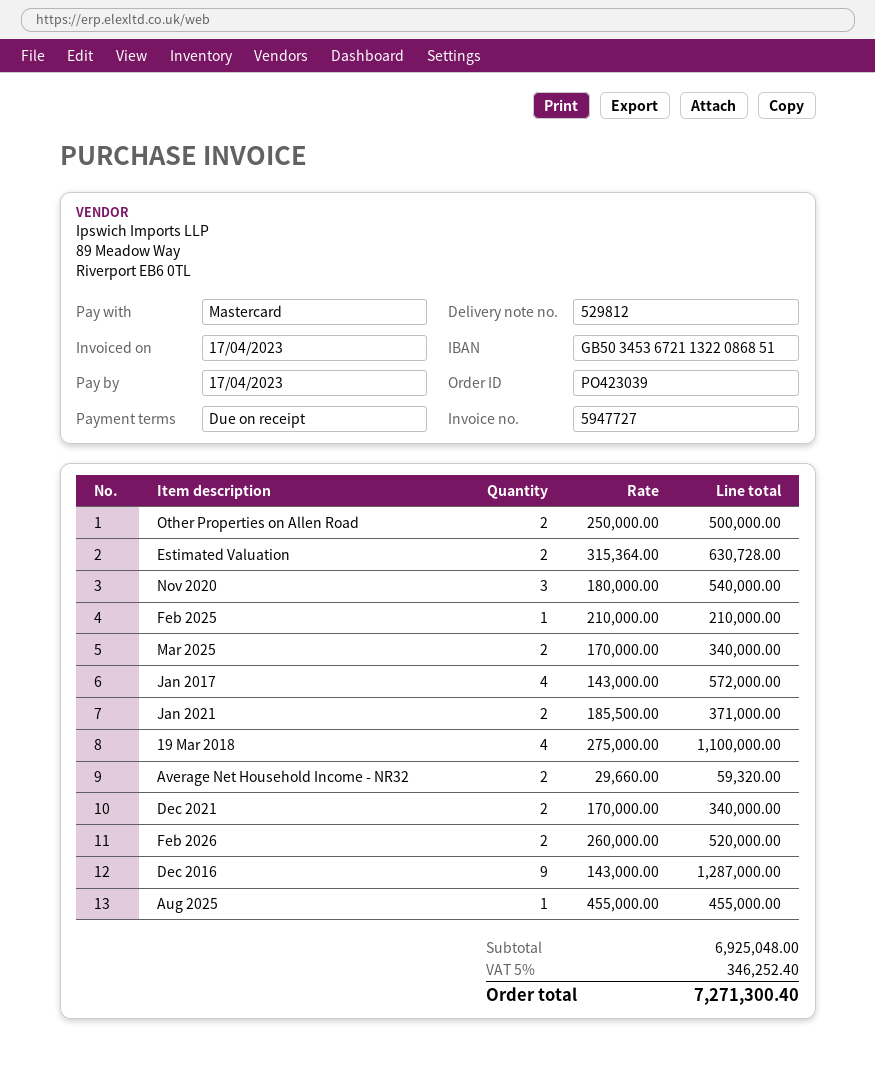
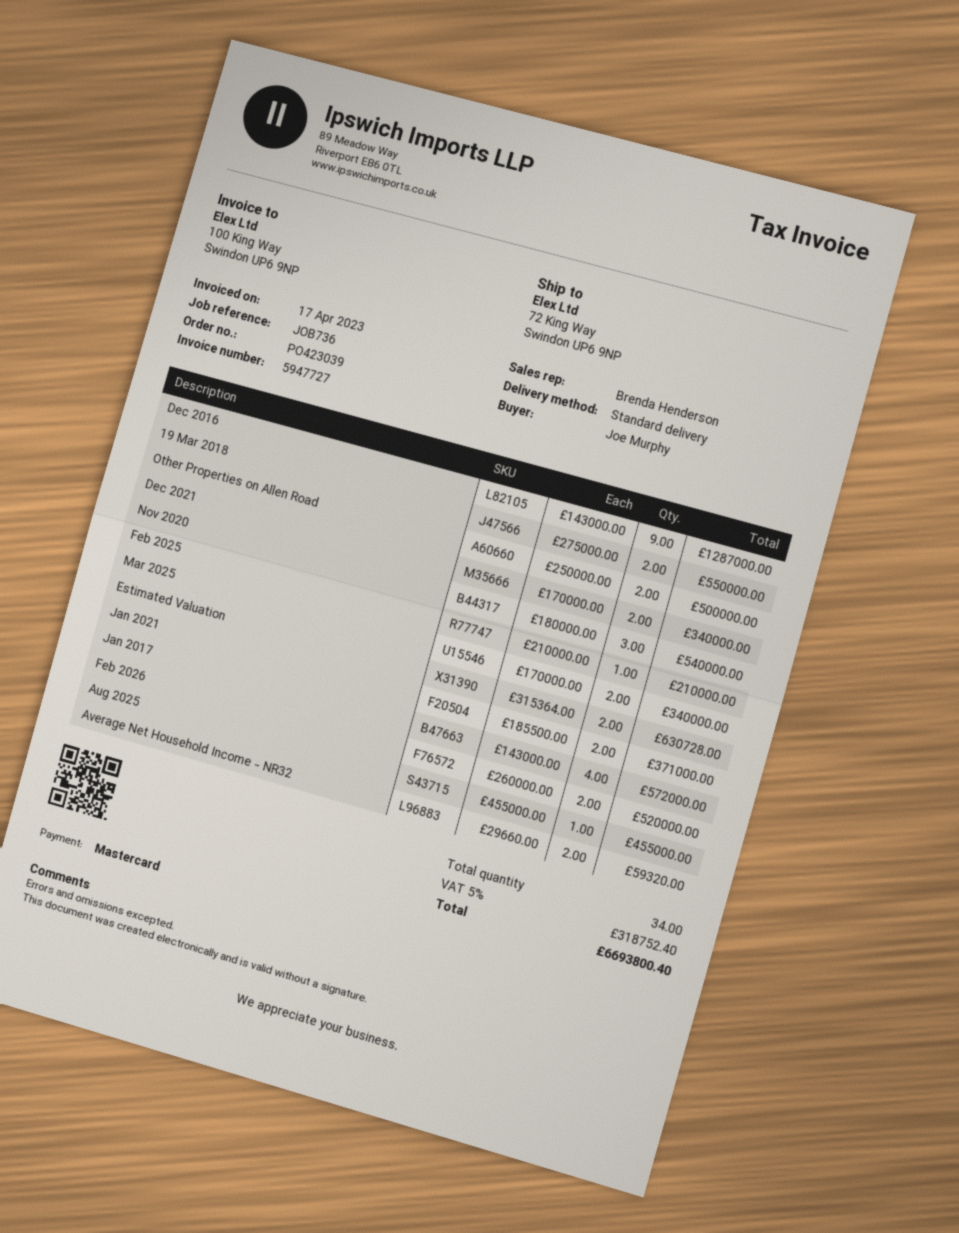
19 Mar 2018: 4 x 275000.00 = 1100000.00 -> 2 x 275000.00 = 550000.00
tax: 5% = 346252.40 -> 5% = 318752.40
total: 7271300.40 -> 6693800.40

